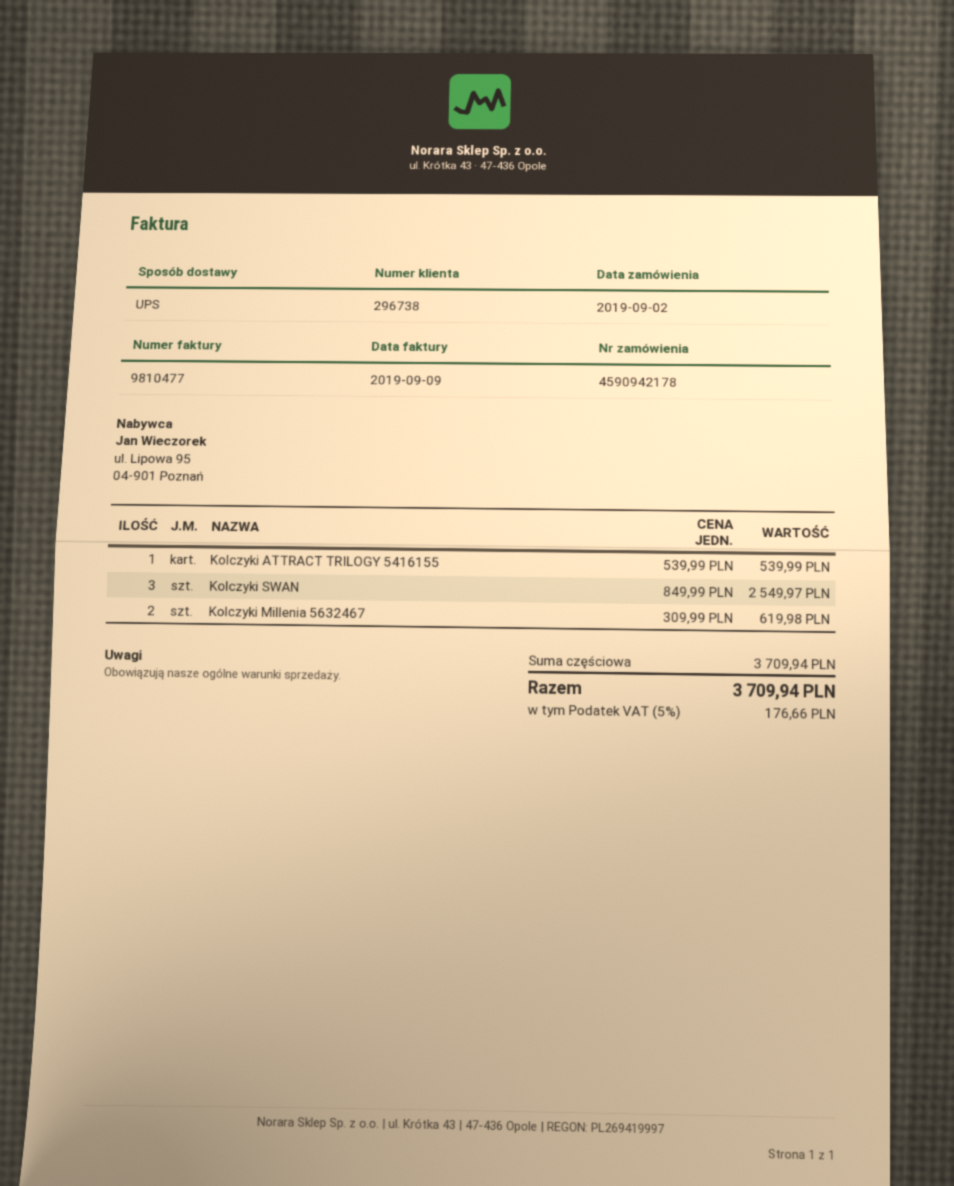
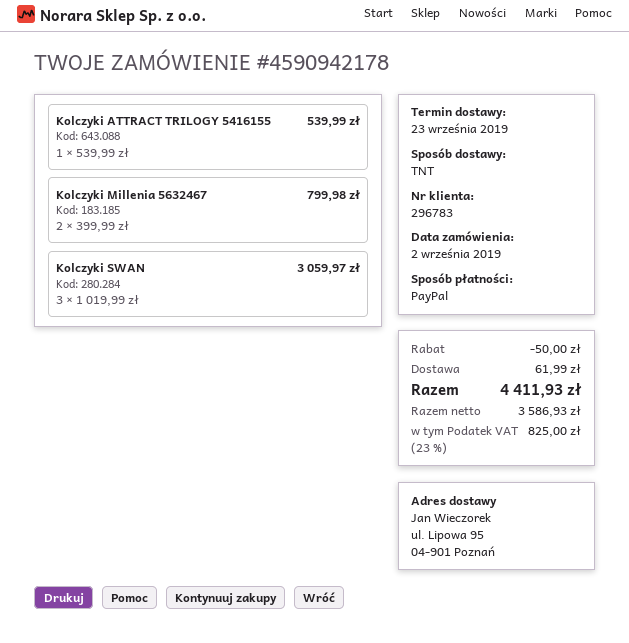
customer number: 296738 -> 296783
shipping method: UPS -> TNT
Kolczyki SWAN: 3 x 849.99 = 2549.97 -> 3 x 1019.99 = 3059.97
Kolczyki Millenia 5632467: 2 x 309.99 = 619.98 -> 2 x 399.99 = 799.98
discount: none -> 50.00
shipping: none -> 61.99
tax: 5% = 176.66 -> 23% = 825.00
total: 3709.94 -> 4411.93

